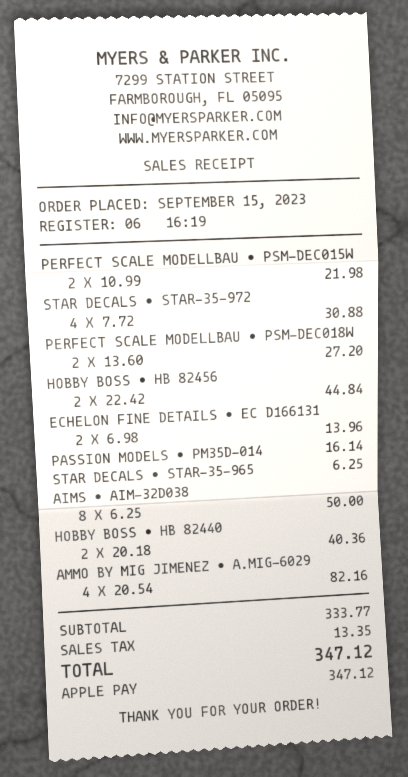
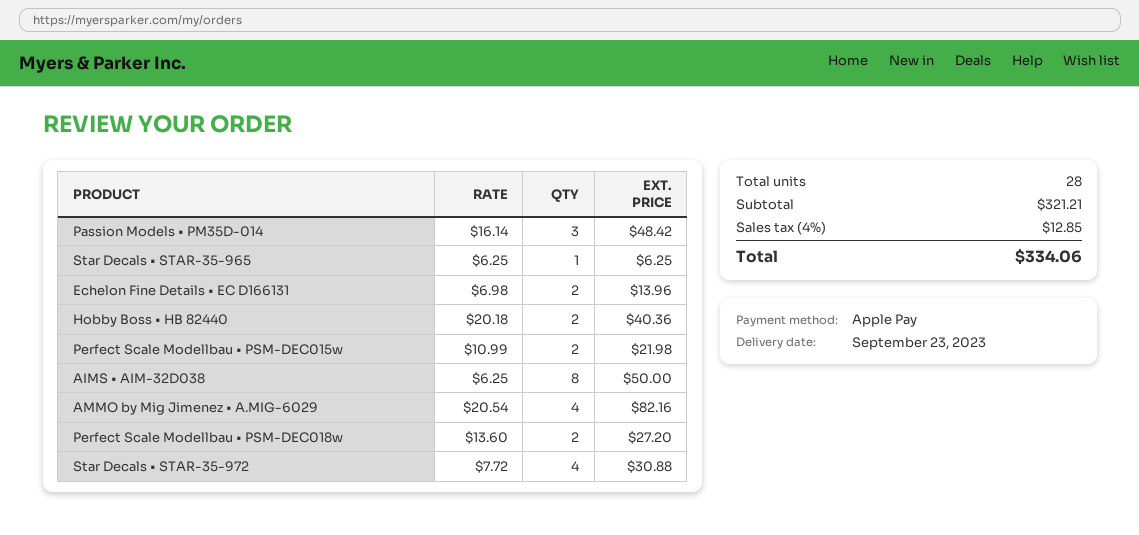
HOBBY BOSS • HB 82456: 2 x 22.42 = 44.84 -> none
PASSION MODELS • PM35D-014: 1 x 16.14 = 16.14 -> 3 x 16.14 = 48.42
subtotal: 333.77 -> 321.21
tax: 13.35 -> 12.85
total: 347.12 -> 334.06

